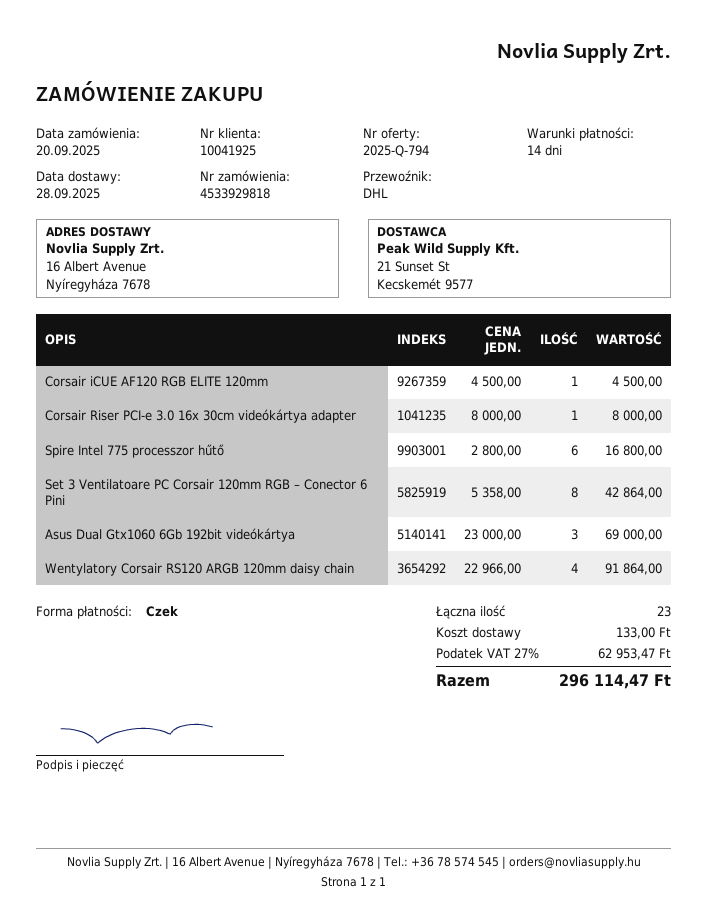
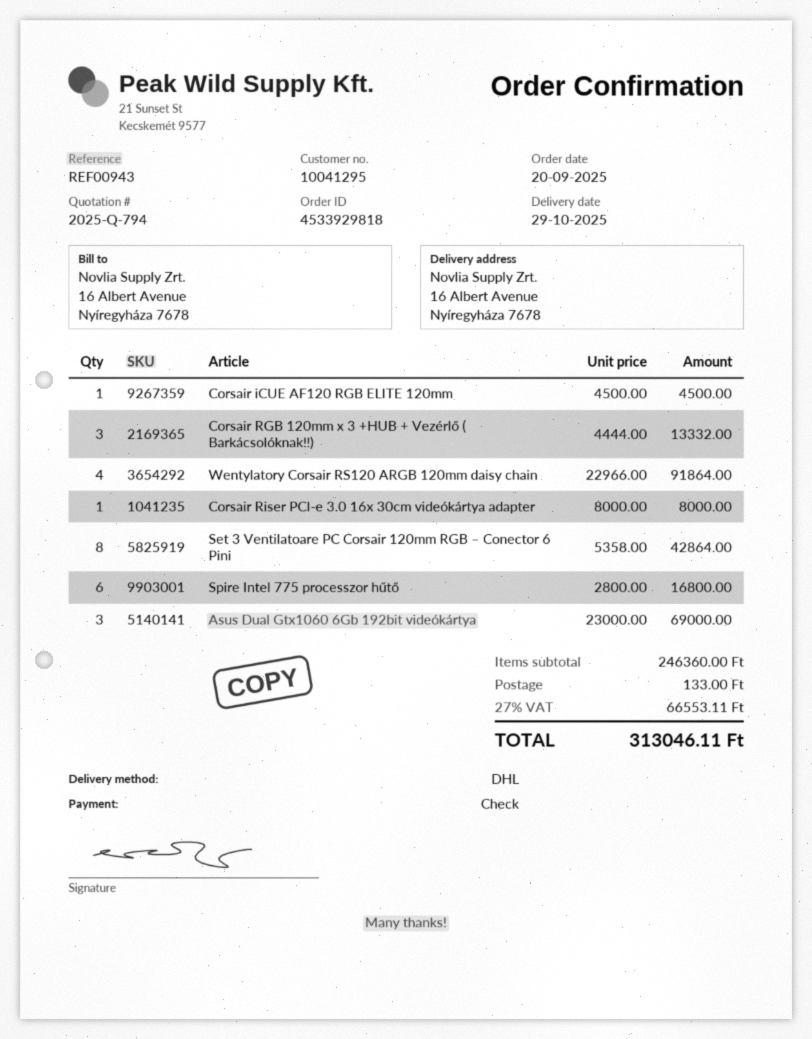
delivery date: 2025-09-28 -> 2025-10-29
customer number: 10041925 -> 10041295
Corsair RGB 120mm x 3 +HUB + Vezérlő ( Barkácsolóknak!!): none -> 3 x 4444.00 = 13332.00
tax: 27% = 62953.47 -> 27% = 66553.11
total: 296114.47 -> 313046.11

